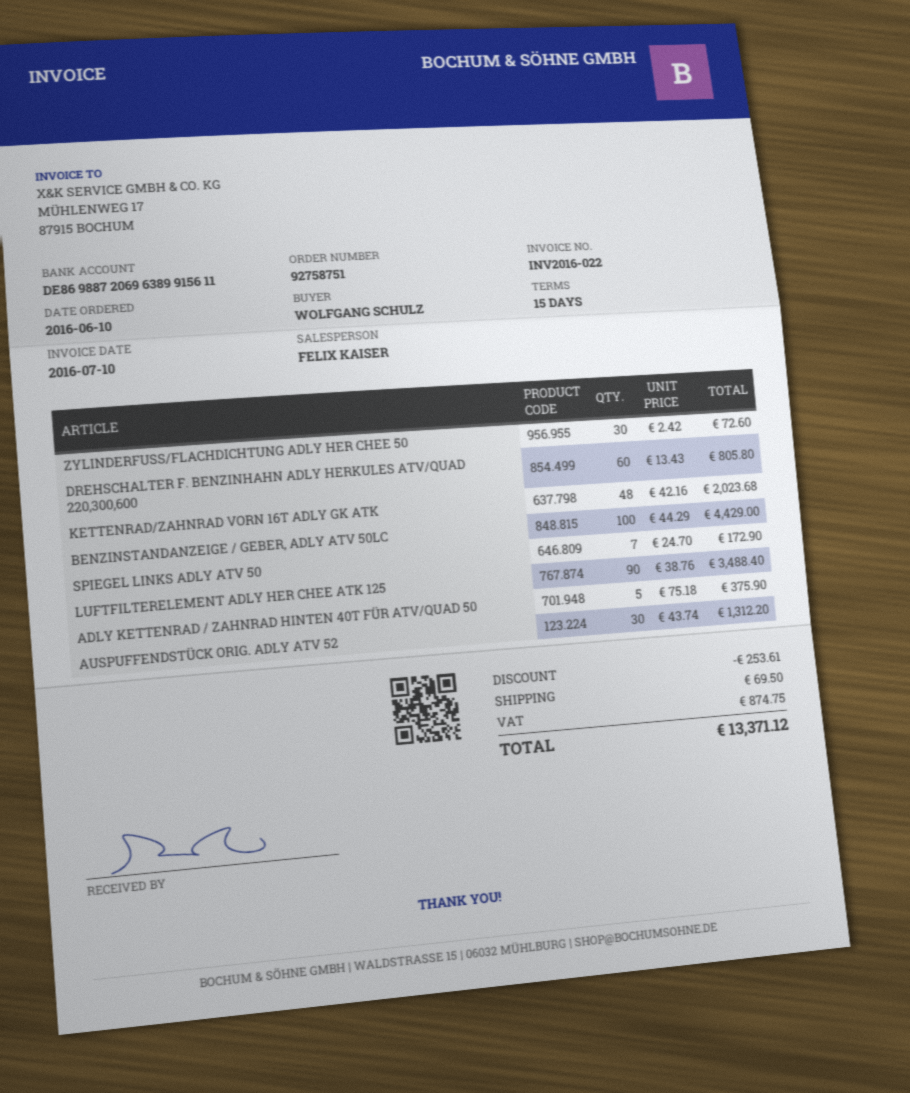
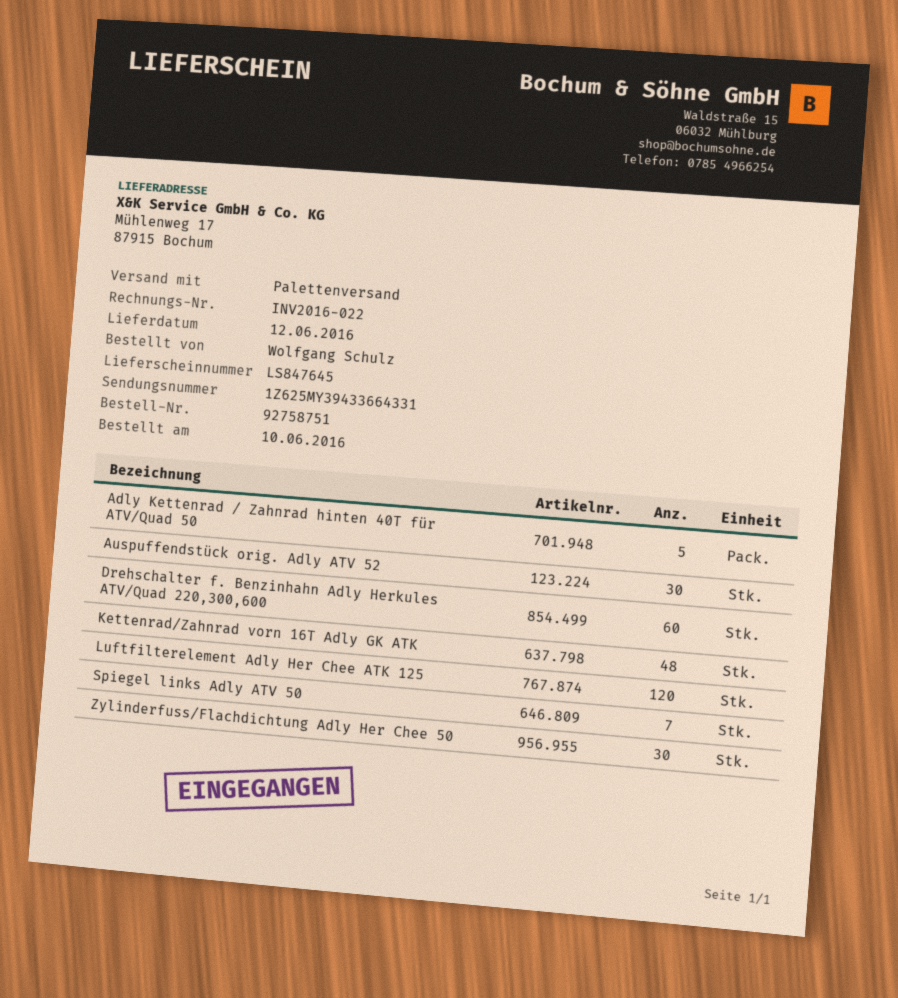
BENZINSTANDANZEIGE / GEBER, ADLY ATV 50LC: 100 -> none
LUFTFILTERELEMENT ADLY HER CHEE ATK 125: 90 -> 120

